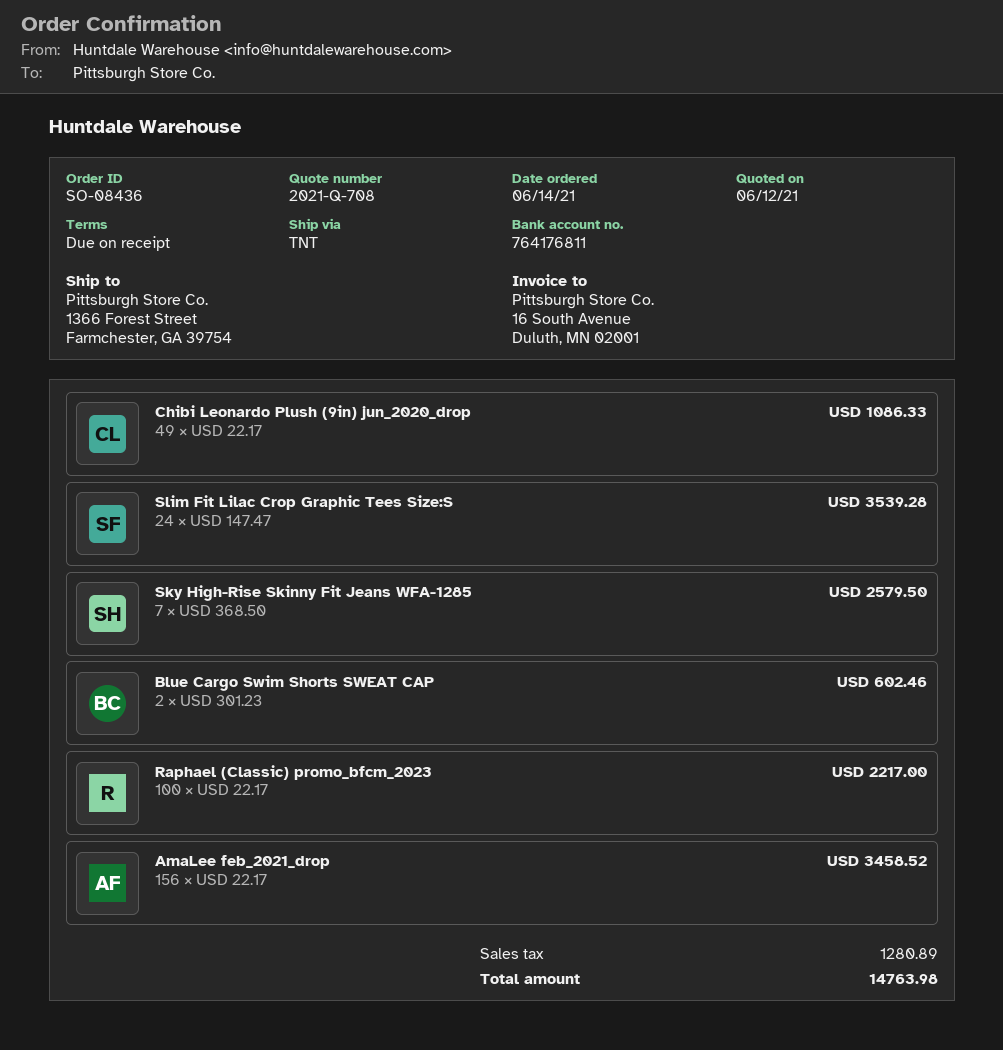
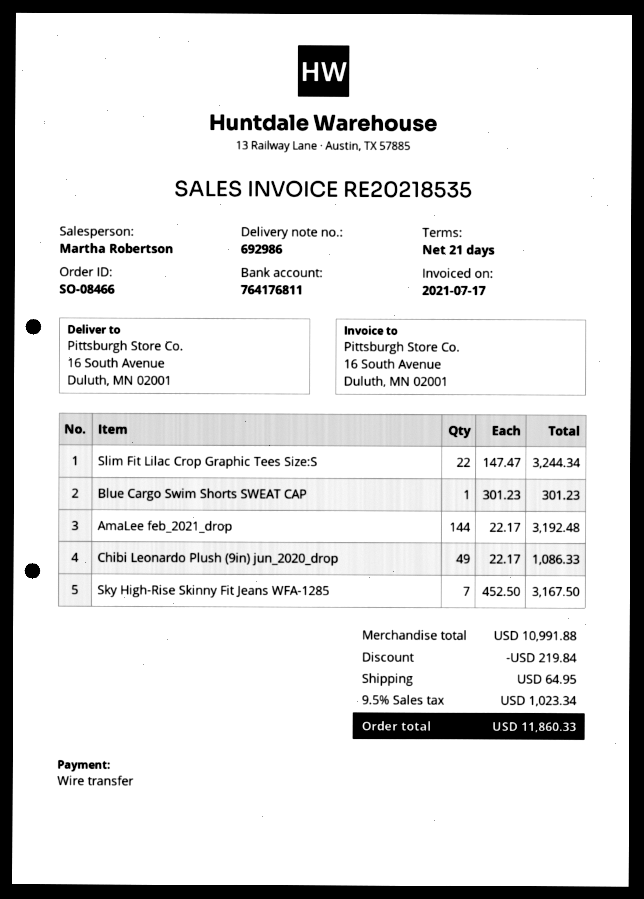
order number: SO-08436 -> SO-08466
payment terms: on receipt -> 21 days
ship to: 1366 Forest Street, Farmchester, GA 39754 -> 16 South Avenue, Duluth, MN 02001
Slim Fit Lilac Crop Graphic Tees Size:S: 24 x 147.47 = 3539.28 -> 22 x 147.47 = 3244.34
Sky High-Rise Skinny Fit Jeans WFA-1285: 7 x 368.50 = 2579.50 -> 7 x 452.50 = 3167.50
Blue Cargo Swim Shorts SWEAT CAP: 2 x 301.23 = 602.46 -> 1 x 301.23 = 301.23
Raphael (Classic) promo_bfcm_2023: 100 x 22.17 = 2217.00 -> none
AmaLee feb_2021_drop: 156 x 22.17 = 3458.52 -> 144 x 22.17 = 3192.48
discount: none -> 219.84
shipping: none -> 64.95
tax: 1280.89 -> 1023.34
total: 14763.98 -> 11860.33

